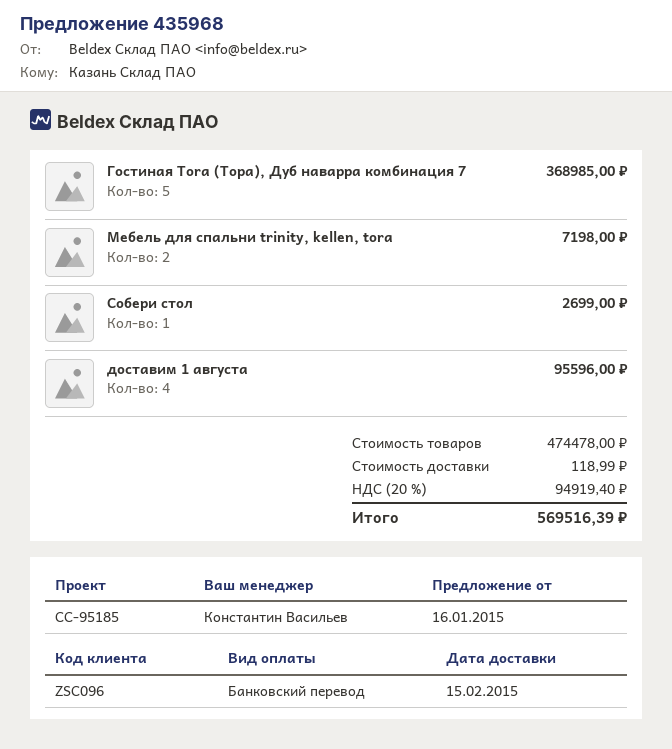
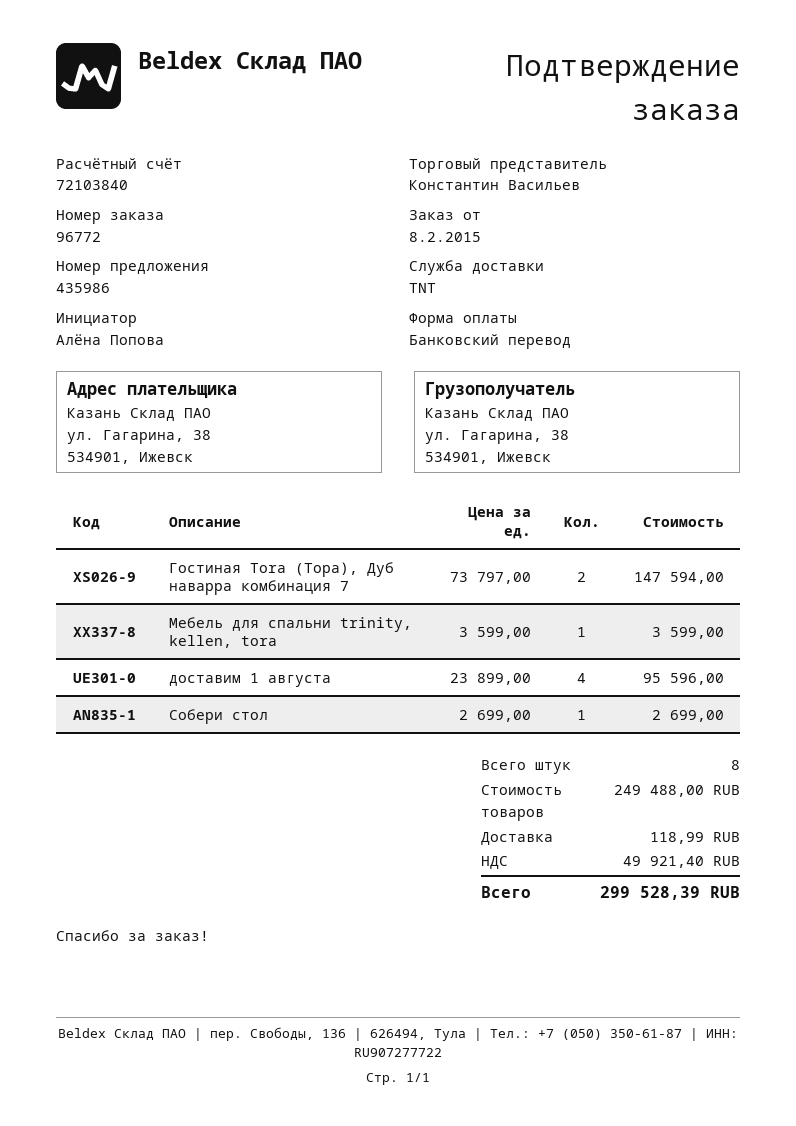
quote number: 435968 -> 435986
Гостиная Tora (Тора), Дуб наварра комбинация 7: 5 for 368985.00 -> 2 for 147594.00
Мебель для спальни trinity, kellen, tora: 2 for 7198.00 -> 1 for 3599.00
subtotal: 474478.00 -> 249488.00
tax: 94919.40 -> 49921.40
total: 569516.39 -> 299528.39

